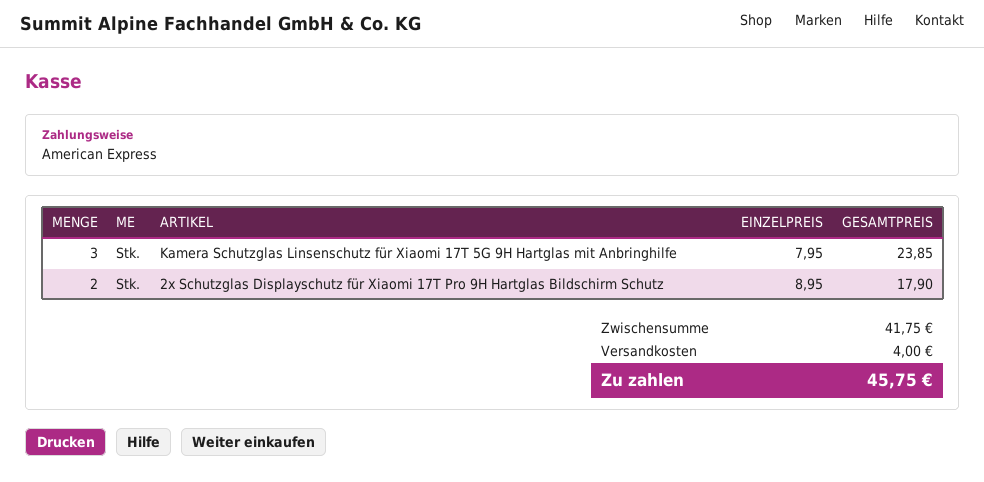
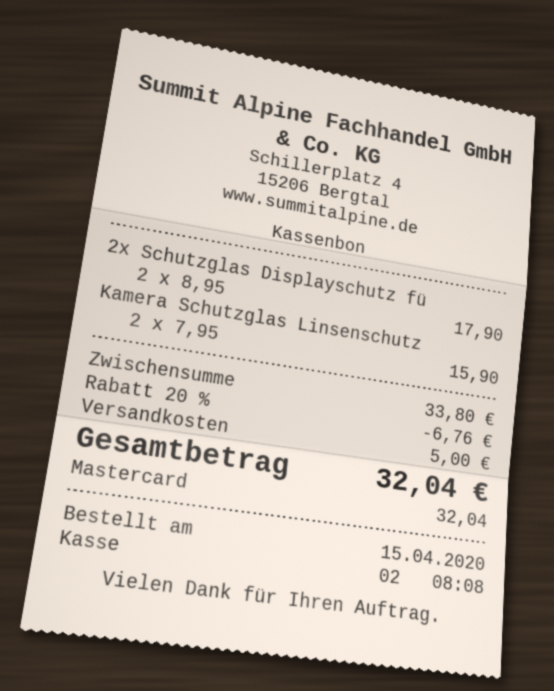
payment method: American Express -> Mastercard
Kamera Schutzglas Linsenschutz für Xiaomi 17T 5G 9H Hartglas mit Anbringhilfe: 3 x 7.95 = 23.85 -> 2 x 7.95 = 15.90
subtotal: 41.75 -> 33.80
discount: none -> 20% = 6.76
shipping: 4.00 -> 5.00
total: 45.75 -> 32.04

